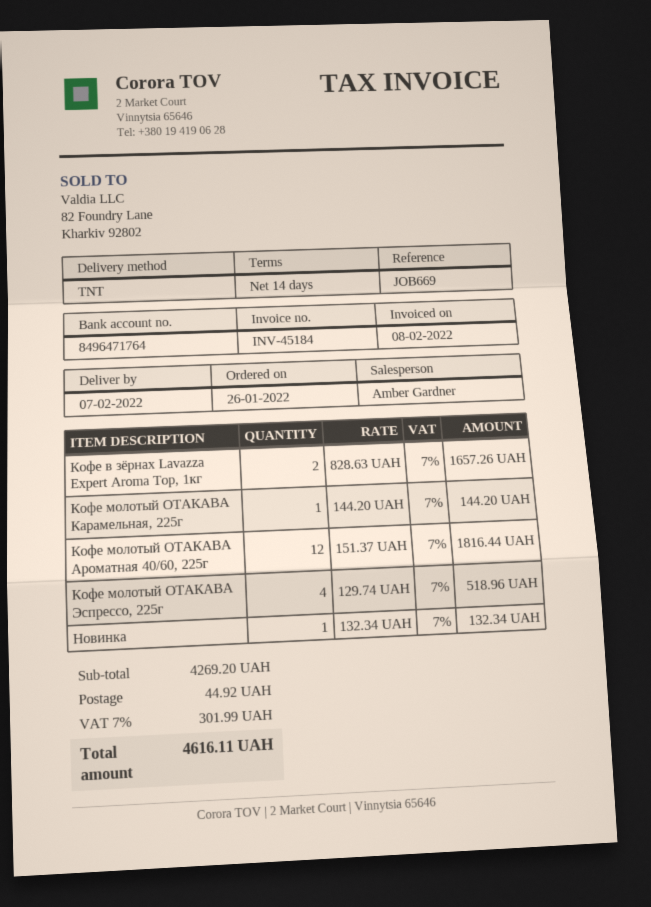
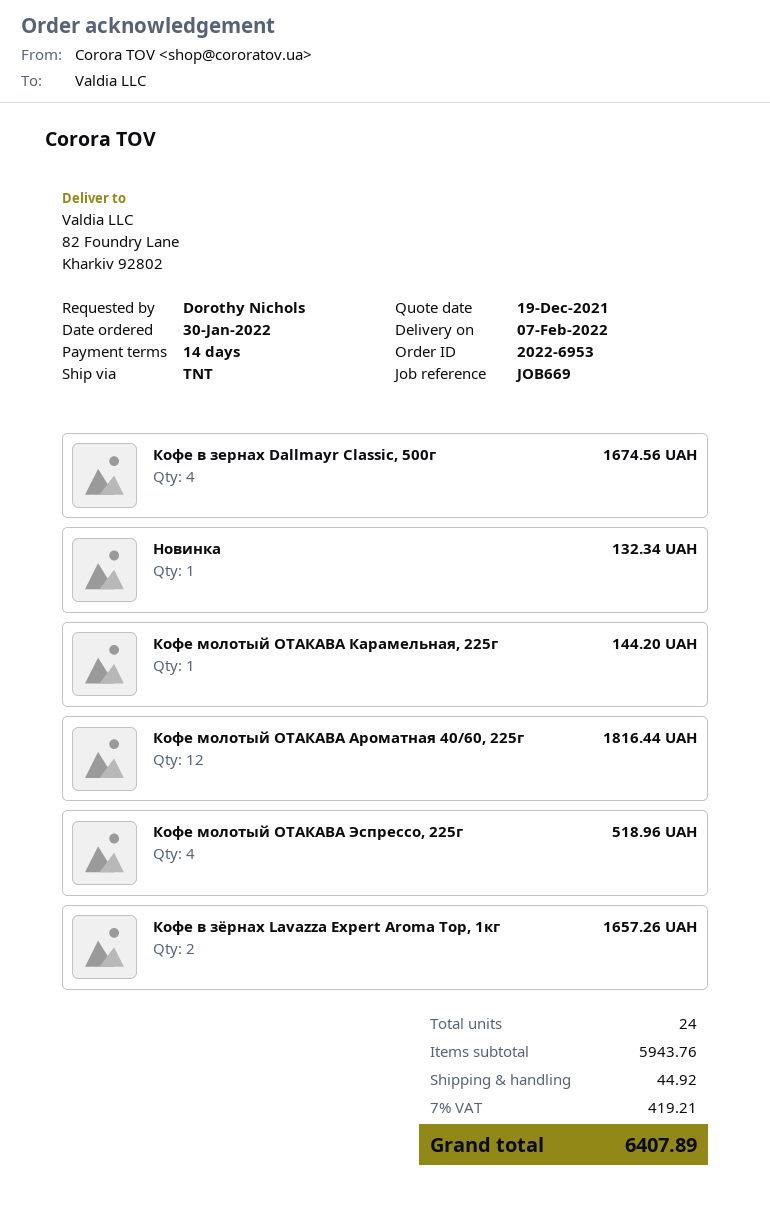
order date: 2022-01-26 -> 2022-01-30
Кофе в зернах Dallmayr Classic, 500г: none -> 4 for 1674.56
subtotal: 4269.20 -> 5943.76
tax: 7% = 301.99 -> 7% = 419.21
total: 4616.11 -> 6407.89

